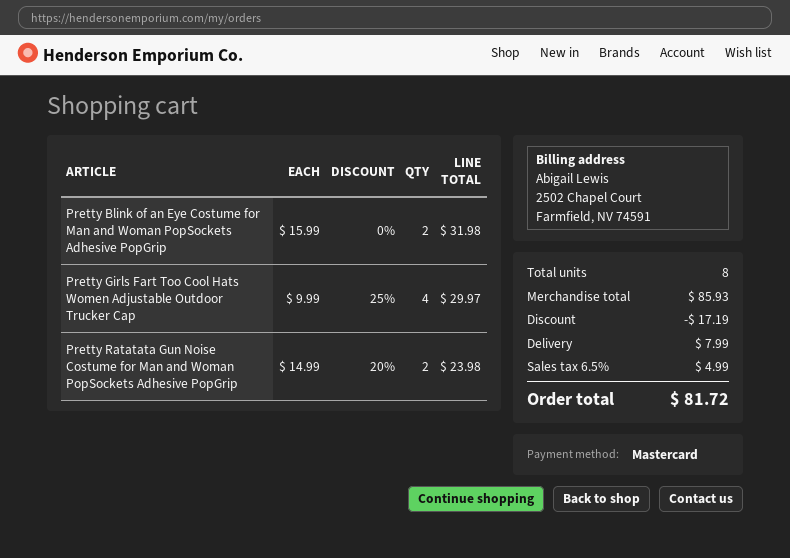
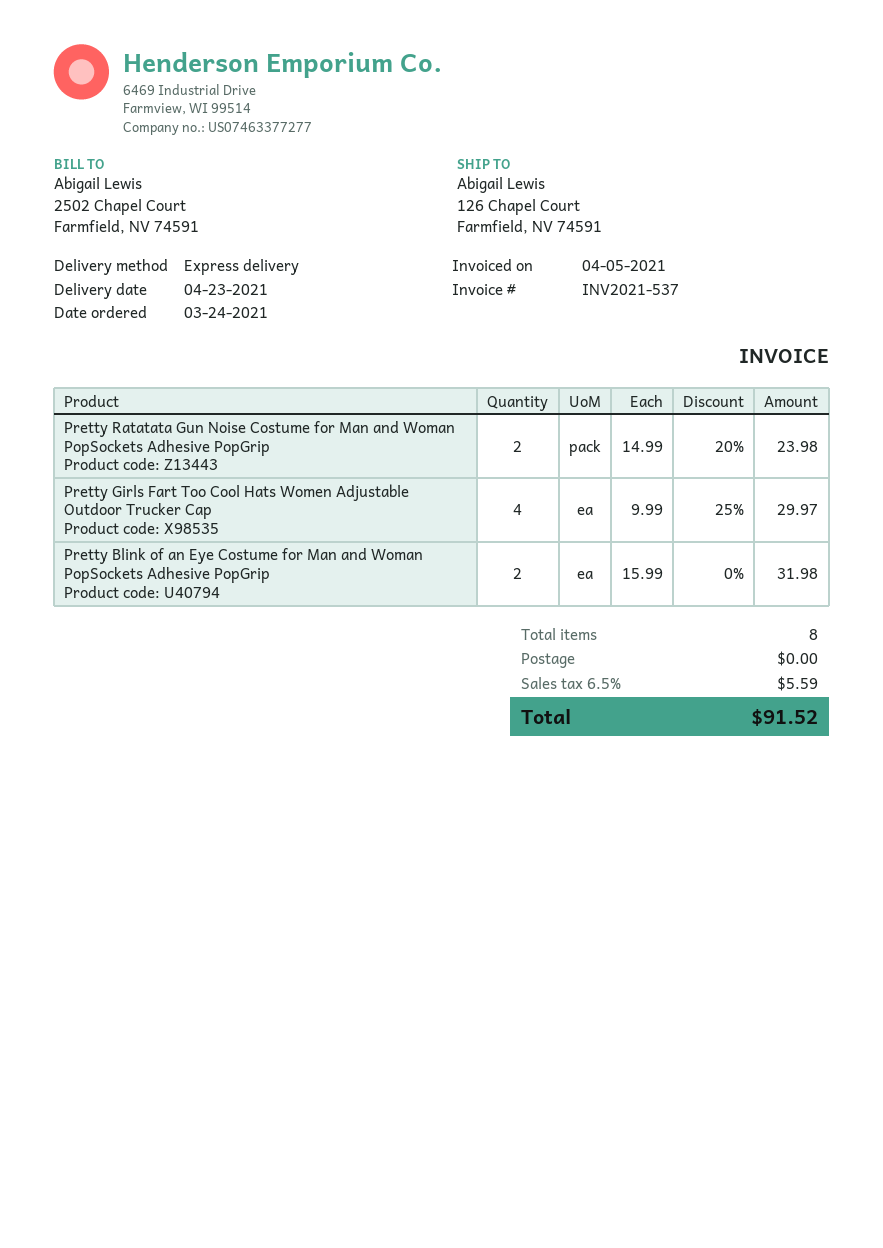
discount: 17.19 -> none
shipping: 7.99 -> 0.00
tax: 6.5% = 4.99 -> 6.5% = 5.59
total: 81.72 -> 91.52

